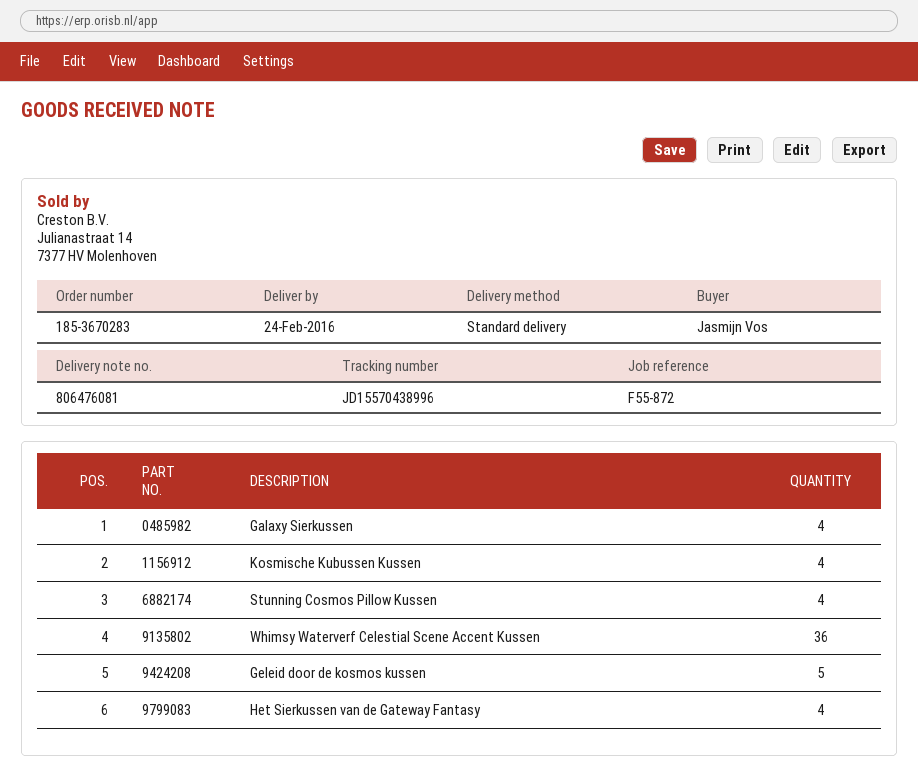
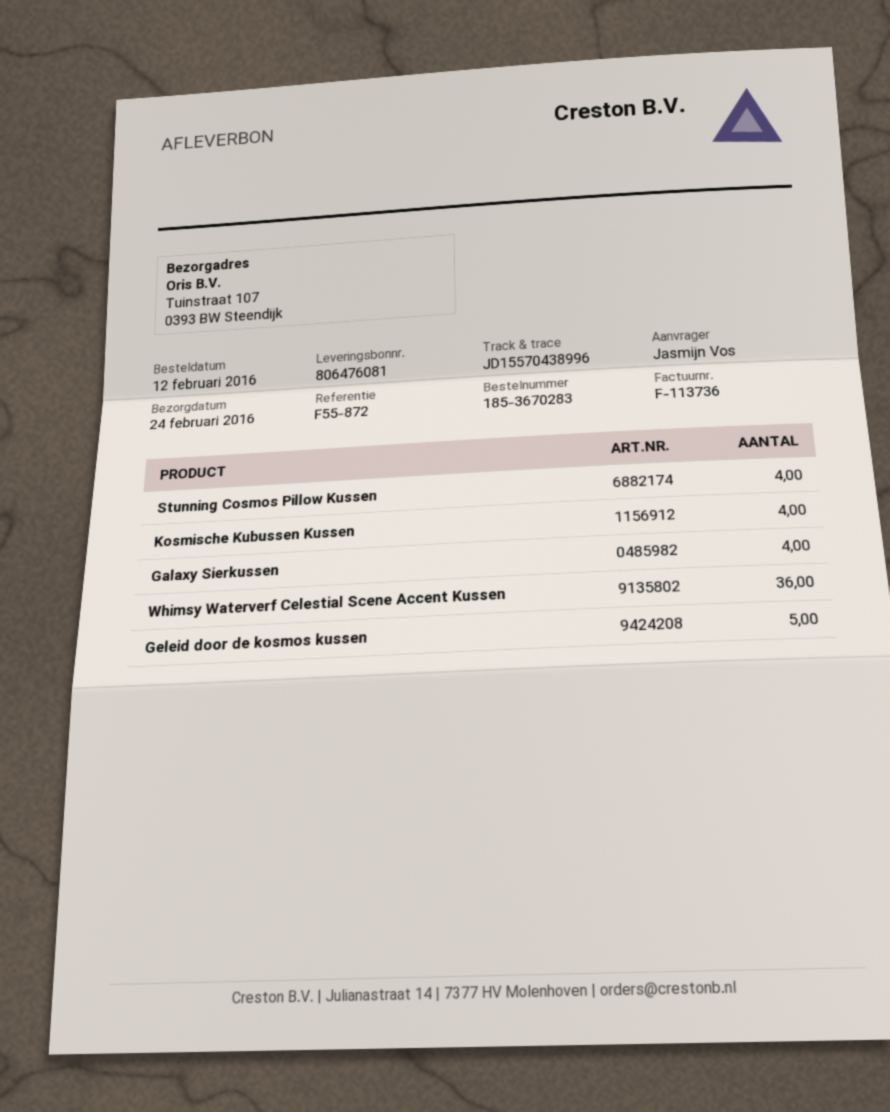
Het Sierkussen van de Gateway Fantasy: 4 -> none

